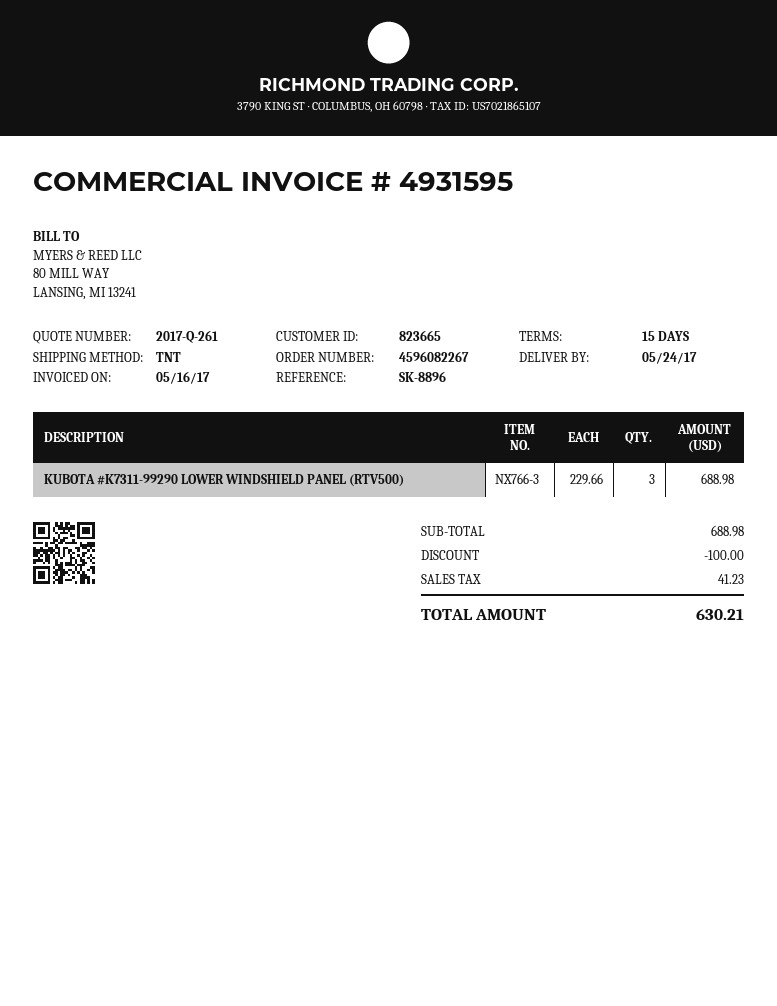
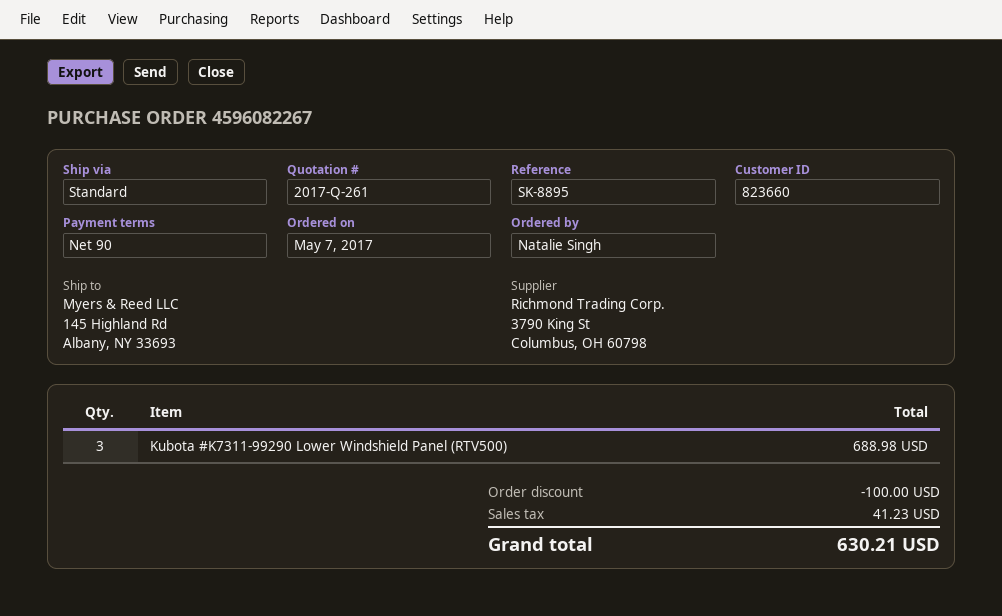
payment terms: 15 days -> 90 days
customer number: 823665 -> 823660
reference: SK-8896 -> SK-8895
shipping method: TNT -> standard

